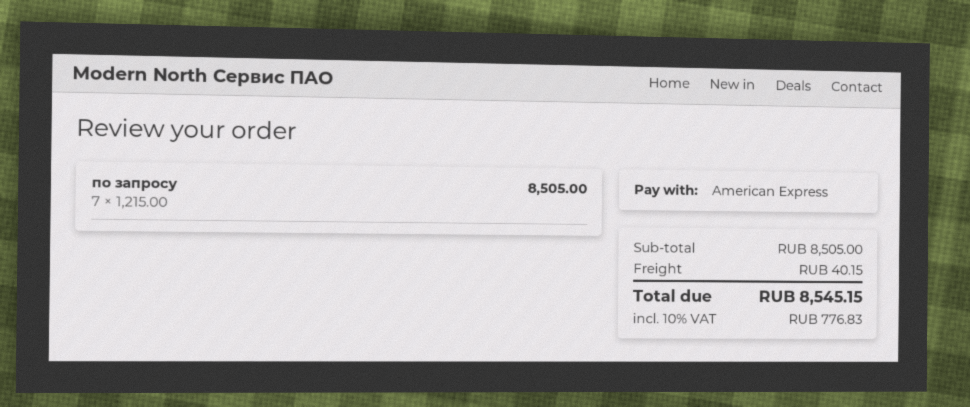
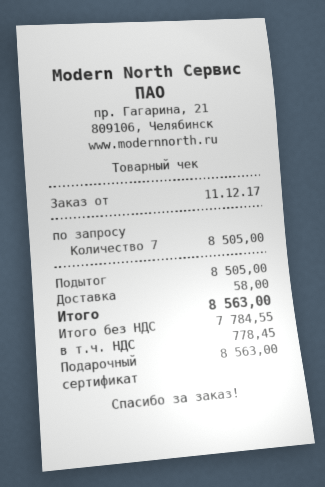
payment method: American Express -> gift card
shipping: 40.15 -> 58.00
tax: 776.83 -> 778.45
total: 8545.15 -> 8563.00

